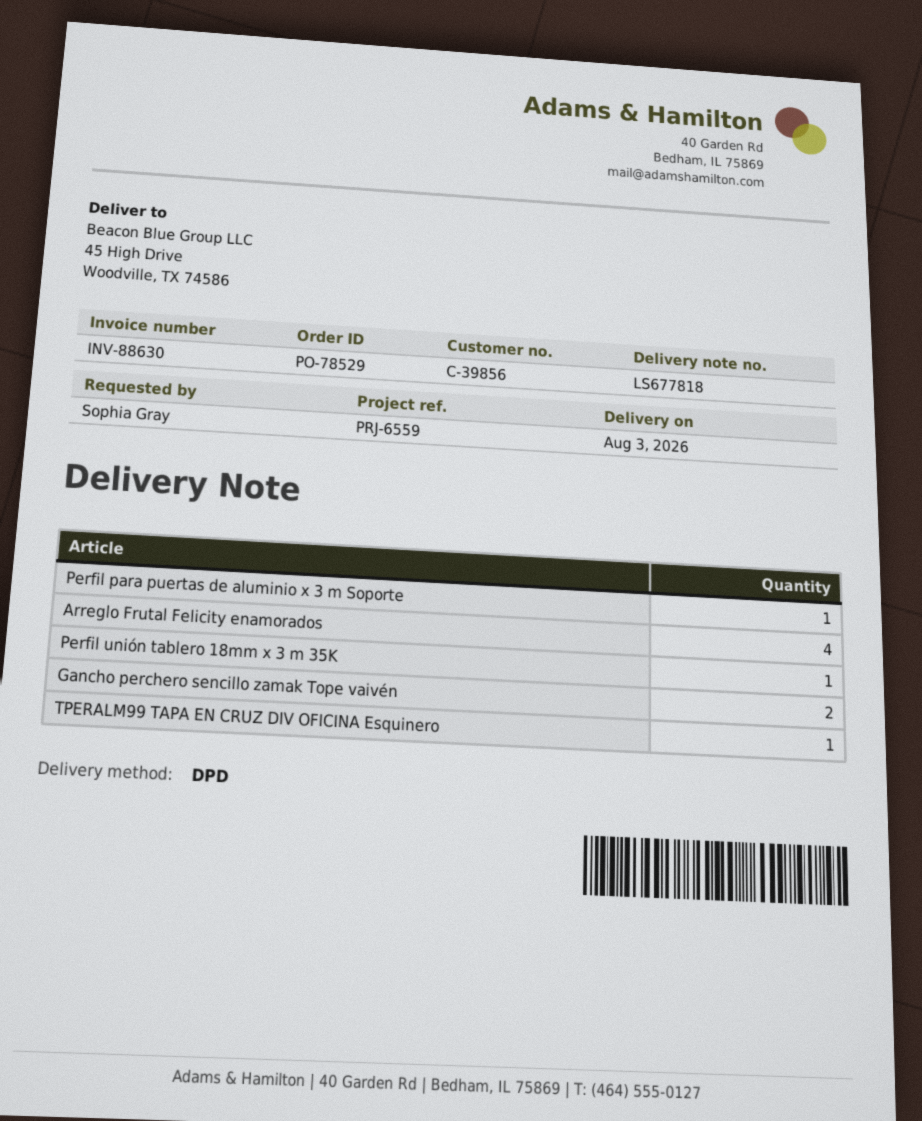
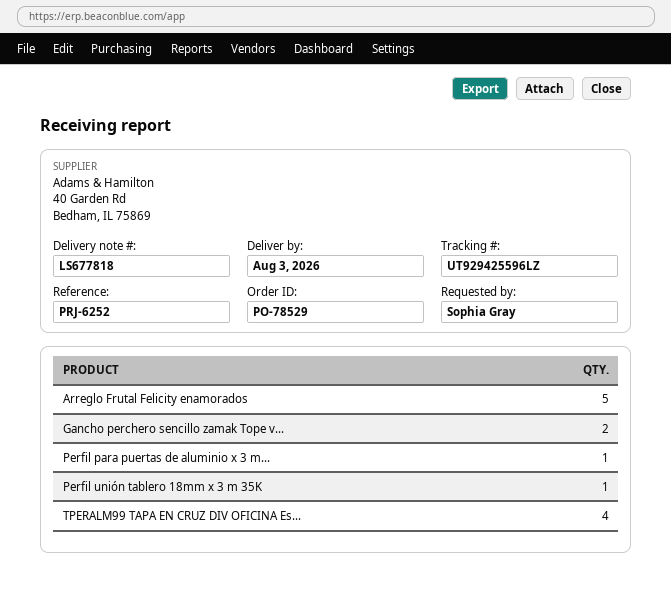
reference: PRJ-6559 -> PRJ-6252
Arreglo Frutal Felicity enamorados: 4 -> 5
TPERALM99 TAPA EN CRUZ DIV OFICINA Esquinero: 1 -> 4

